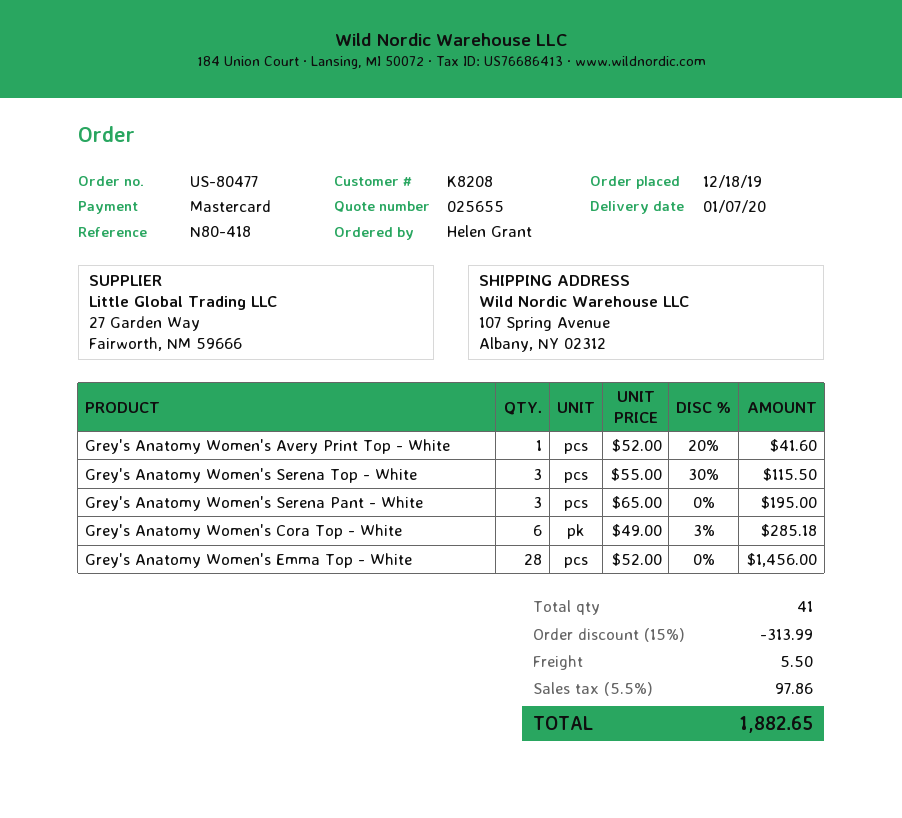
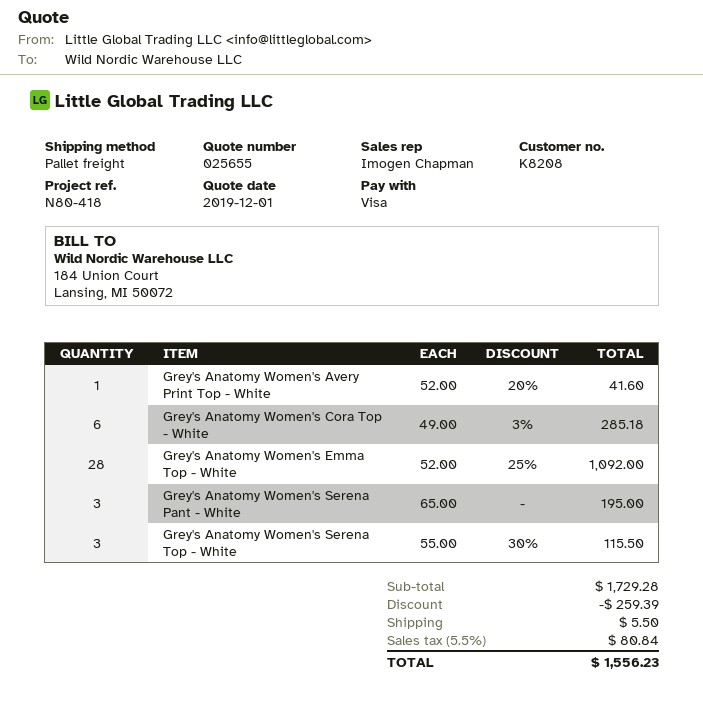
payment method: Mastercard -> Visa
Grey's Anatomy Women's Emma Top - White: 28 x 52.00 = 1456.00 -> 28 x 52.00 - 25% = 1092.00
discount: 313.99 -> 259.39
tax: 5.5% = 97.86 -> 5.5% = 80.84
total: 1882.65 -> 1556.23

